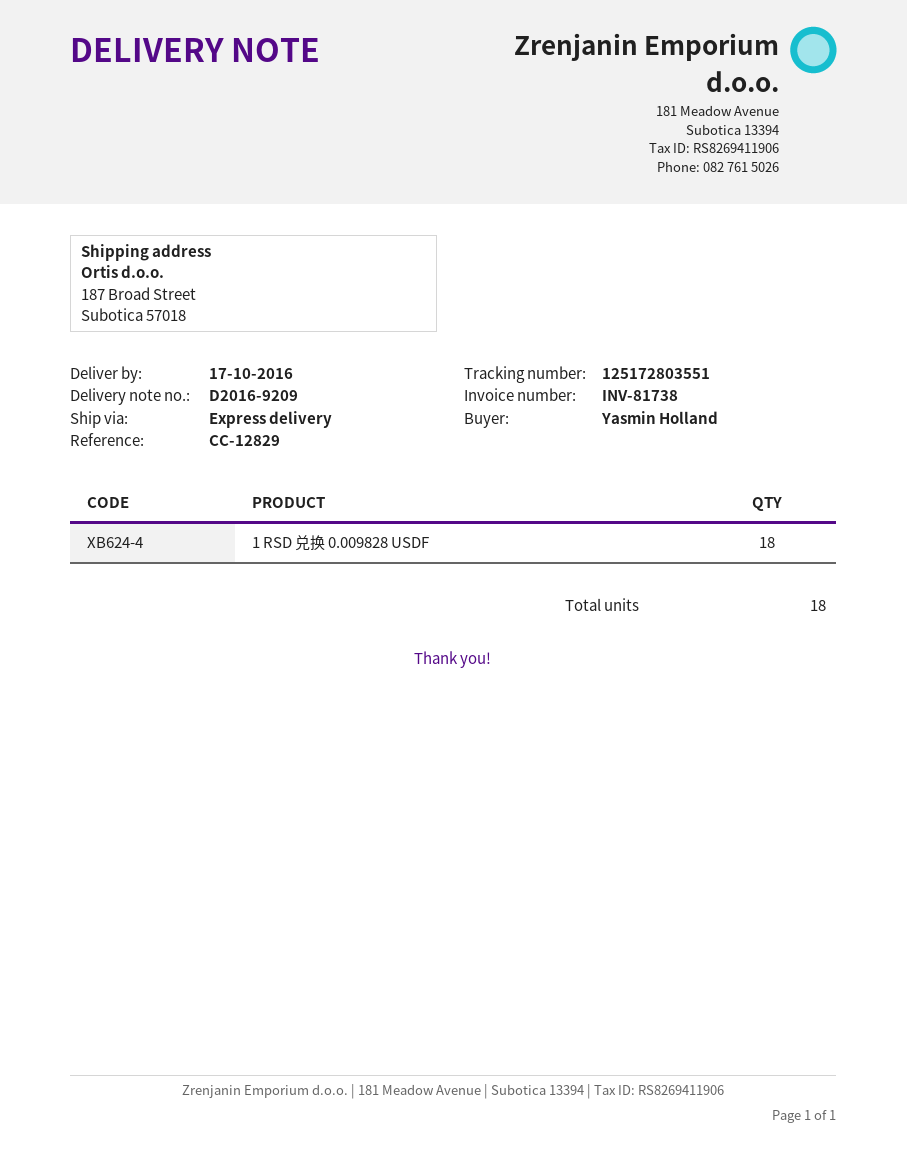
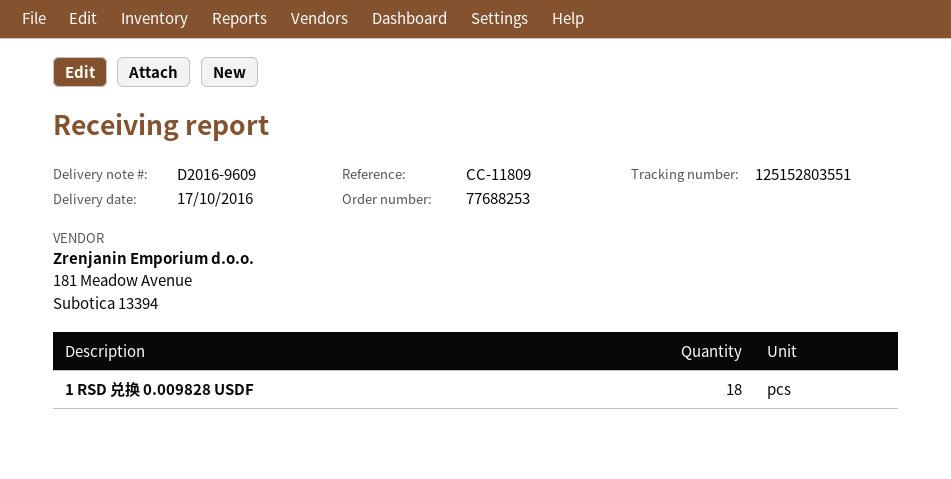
delivery note number: D2016-9209 -> D2016-9609
reference: CC-12829 -> CC-11809
tracking number: 125172803551 -> 125152803551

